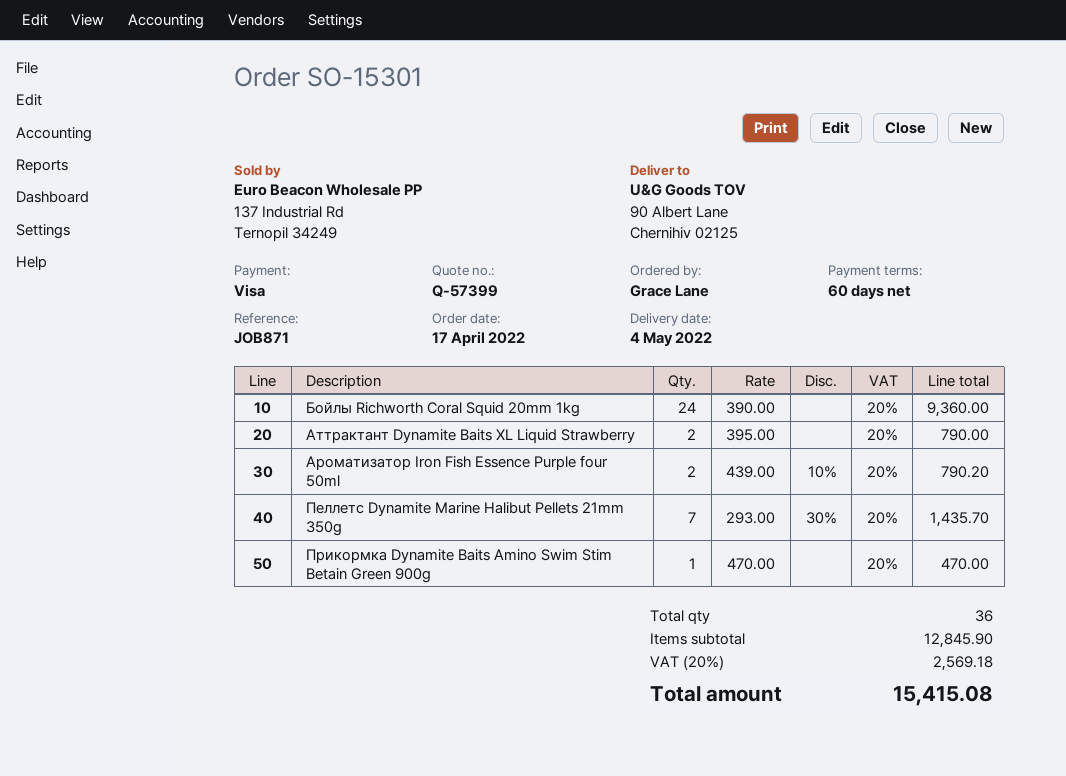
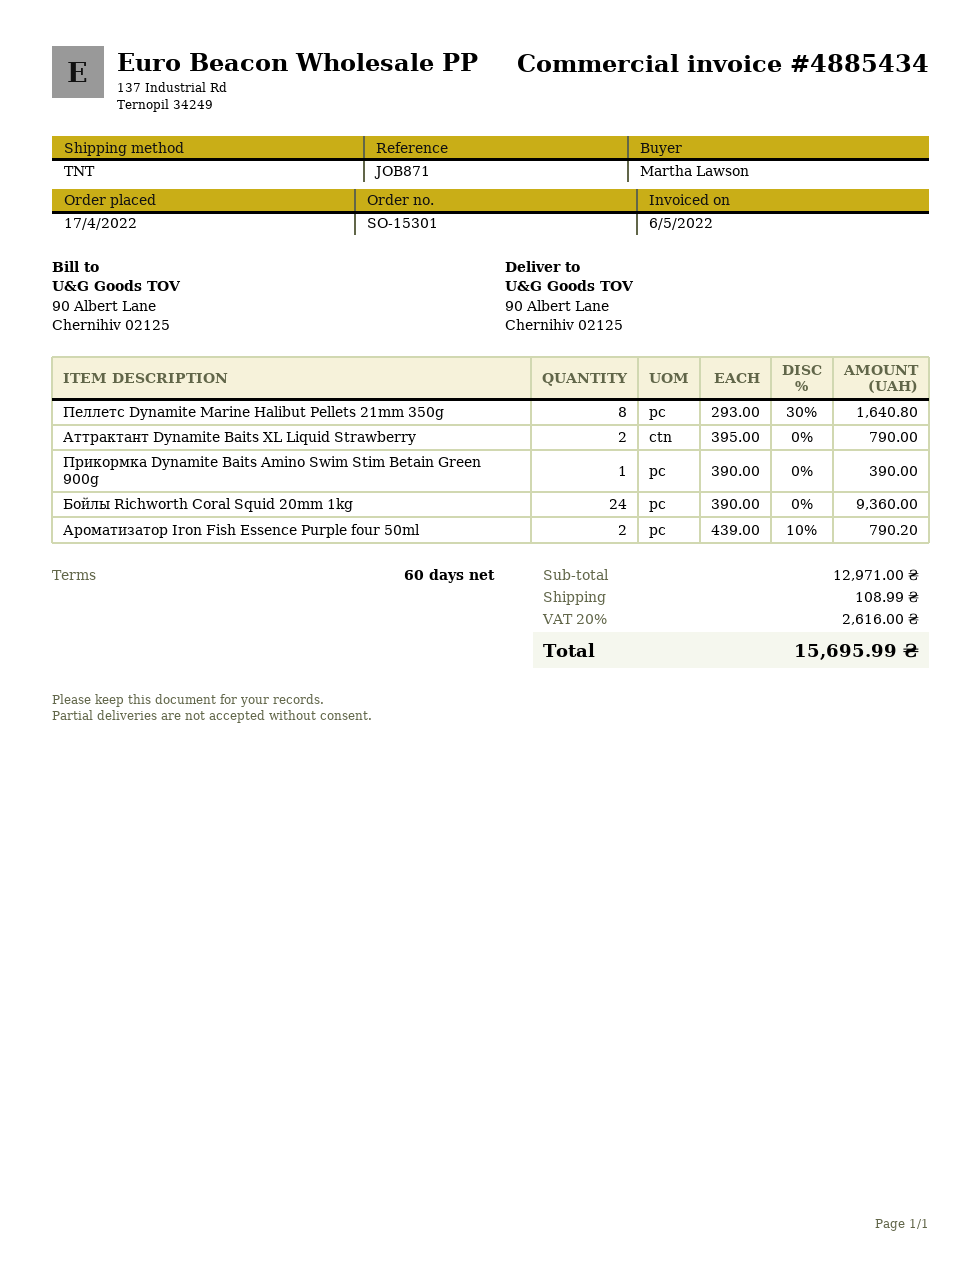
ordered by: Grace Lane -> Martha Lawson
Пеллетс Dynamite Marine Halibut Pellets 21mm 350g: 7 x 293.00 - 30% = 1435.70 -> 8 x 293.00 - 30% = 1640.80
Прикормка Dynamite Baits Amino Swim Stim Betain Green 900g: 1 x 470.00 = 470.00 -> 1 x 390.00 = 390.00
subtotal: 12845.90 -> 12971.00
shipping: none -> 108.99
tax: 20% = 2569.18 -> 20% = 2616.00
total: 15415.08 -> 15695.99

